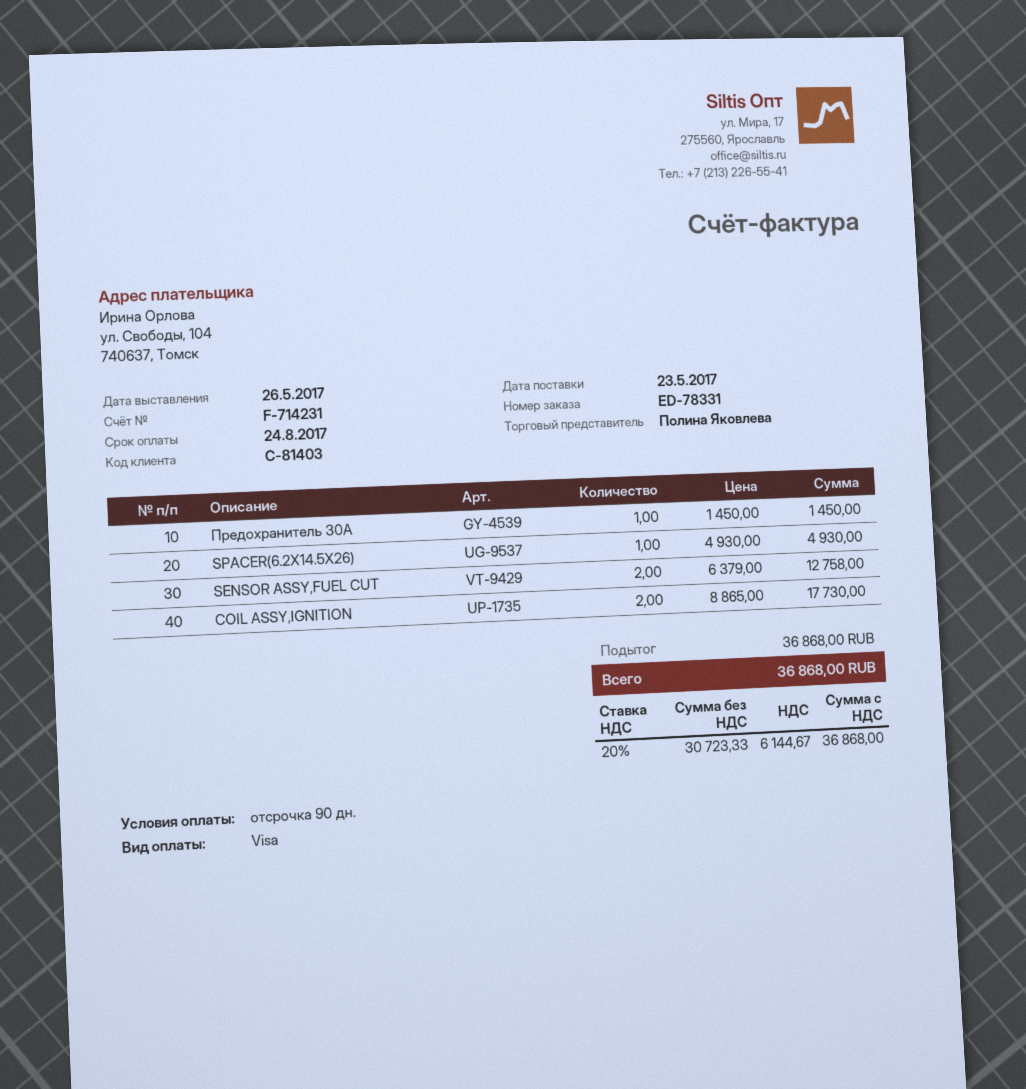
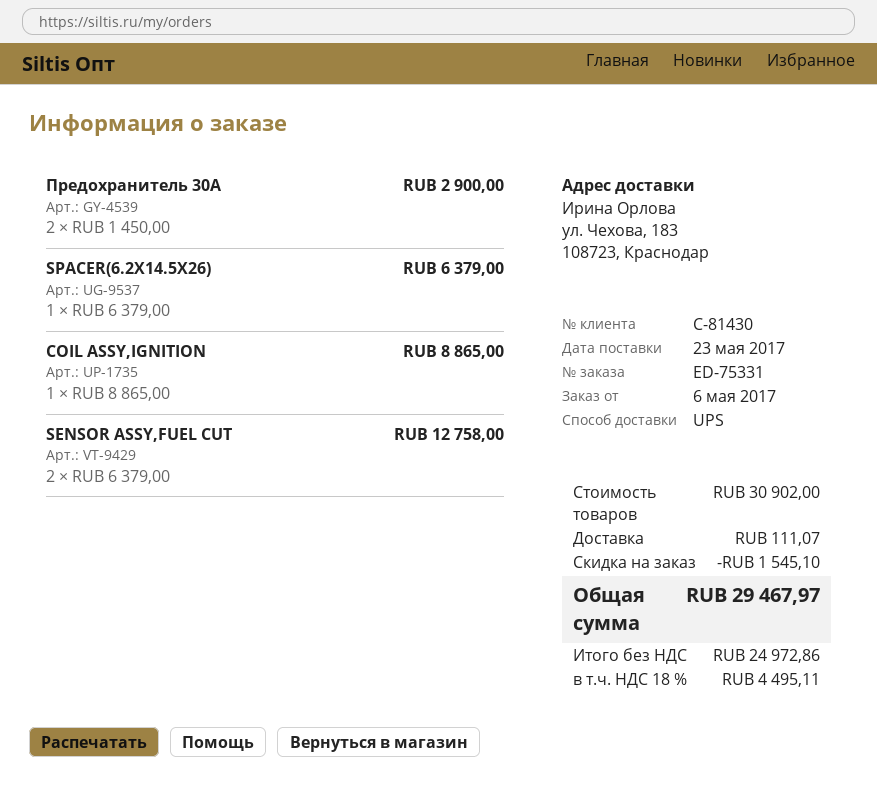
order number: ED-78331 -> ED-75331
customer number: C-81403 -> C-81430
Предохранитель 30A: 1 x 1450.00 = 1450.00 -> 2 x 1450.00 = 2900.00
SPACER(6.2X14.5X26): 1 x 4930.00 = 4930.00 -> 1 x 6379.00 = 6379.00
COIL ASSY,IGNITION: 2 x 8865.00 = 17730.00 -> 1 x 8865.00 = 8865.00
subtotal: 36868.00 -> 30902.00
discount: none -> 1545.10
shipping: none -> 111.07
net: 30723.33 -> 24972.86
tax: 20% = 6144.67 -> 18% = 4495.11
total: 36868.00 -> 29467.97

